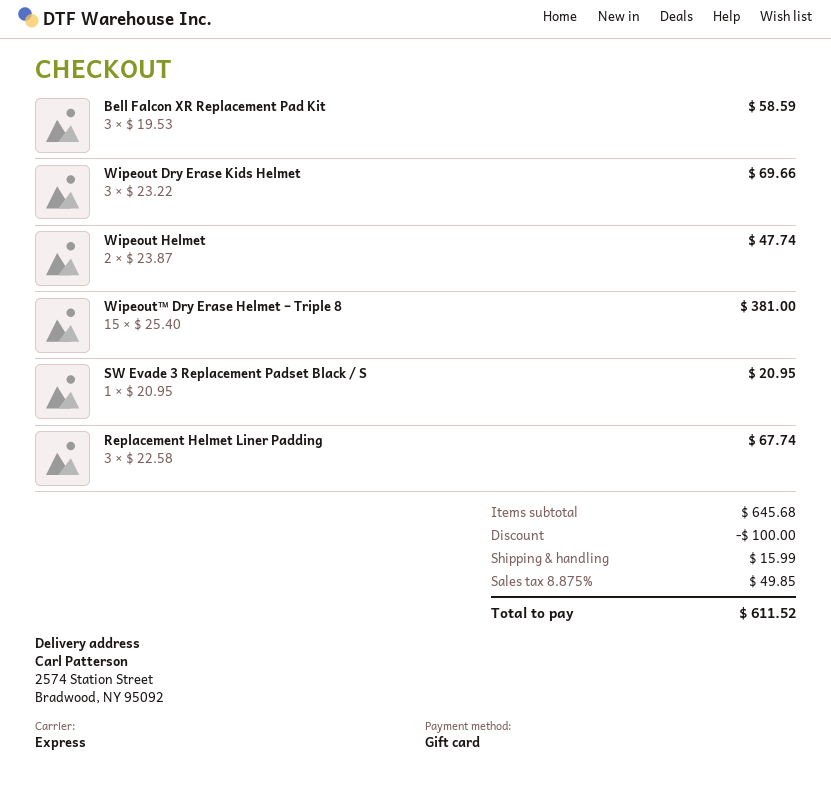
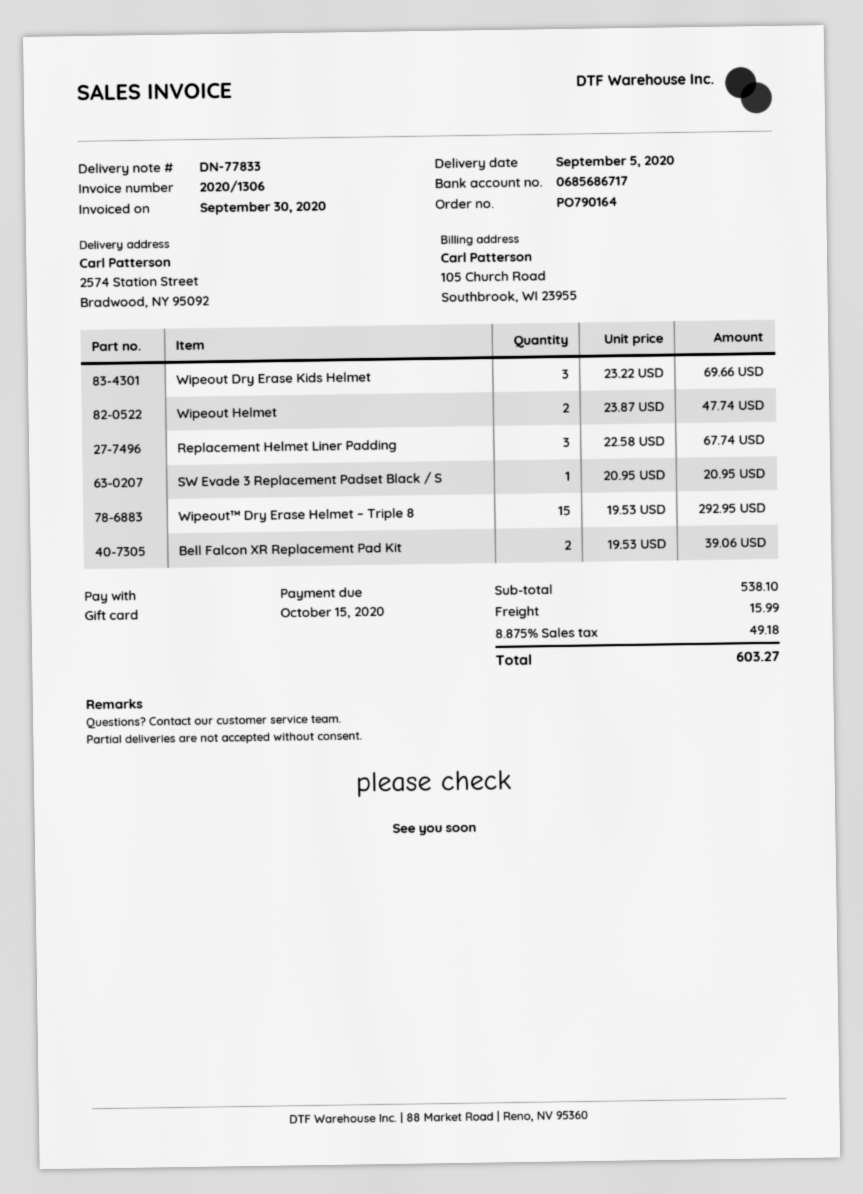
Bell Falcon XR Replacement Pad Kit: 3 x 19.53 = 58.59 -> 2 x 19.53 = 39.06
Wipeout™ Dry Erase Helmet – Triple 8: 15 x 25.40 = 381.00 -> 15 x 19.53 = 292.95
subtotal: 645.68 -> 538.10
discount: 100.00 -> none
tax: 8.875% = 49.85 -> 8.875% = 49.18
total: 611.52 -> 603.27

